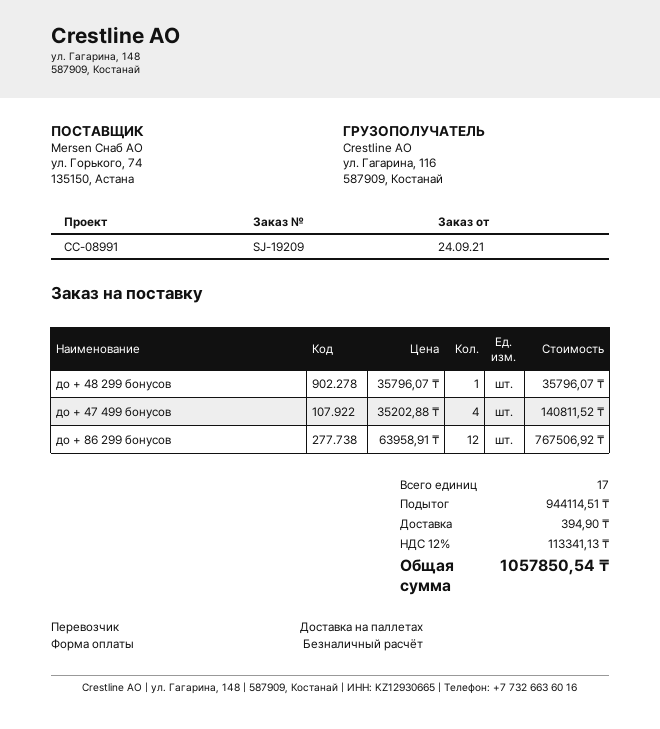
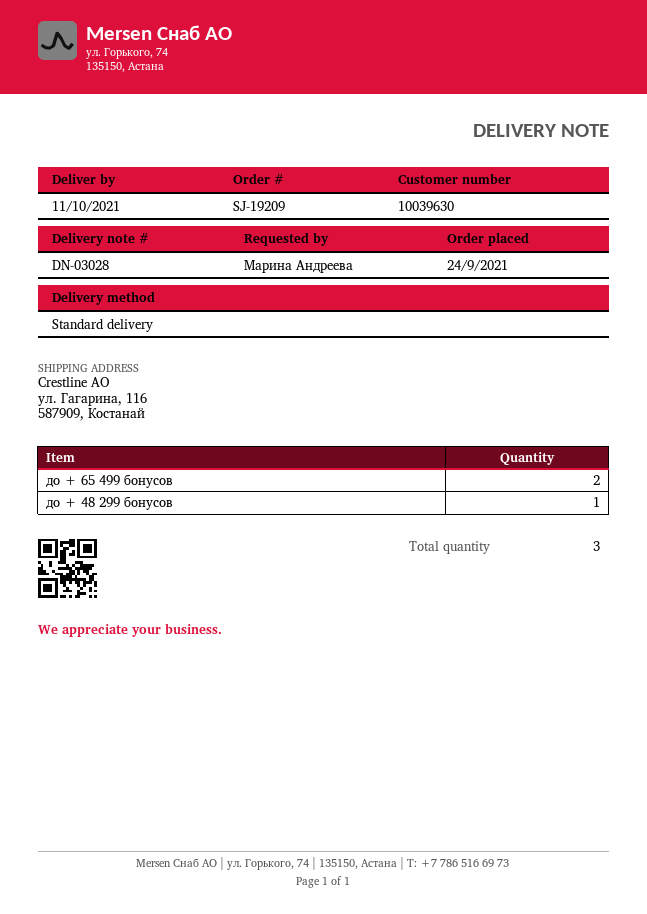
shipping method: pallet freight -> standard
до + 47 499 бонусов: 4 -> none
до + 86 299 бонусов: 12 -> none
до + 65 499 бонусов: none -> 2
total quantity: 17 -> 3

